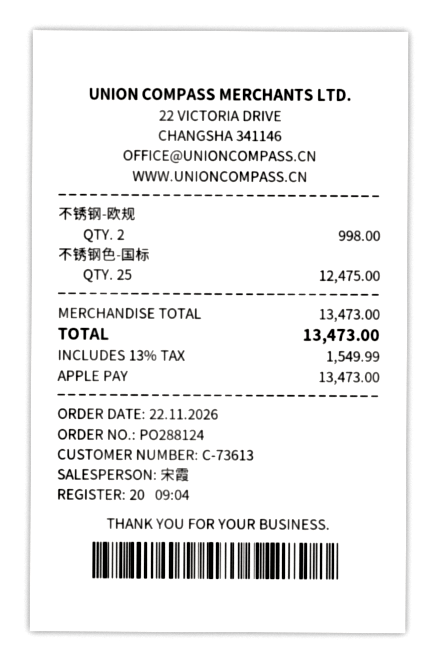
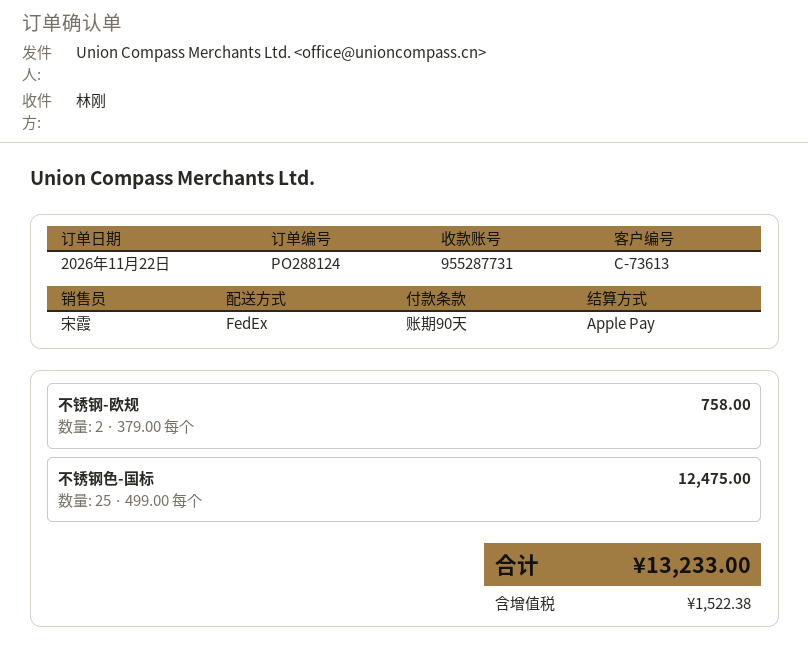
不锈钢-欧规: 2 for 998.00 -> 2 for 758.00
tax: 1549.99 -> 1522.38
total: 13473.00 -> 13233.00

